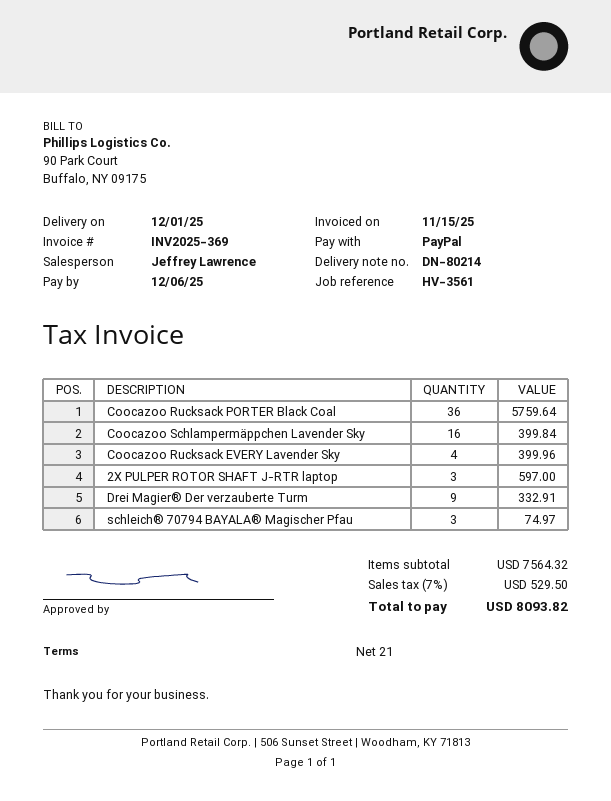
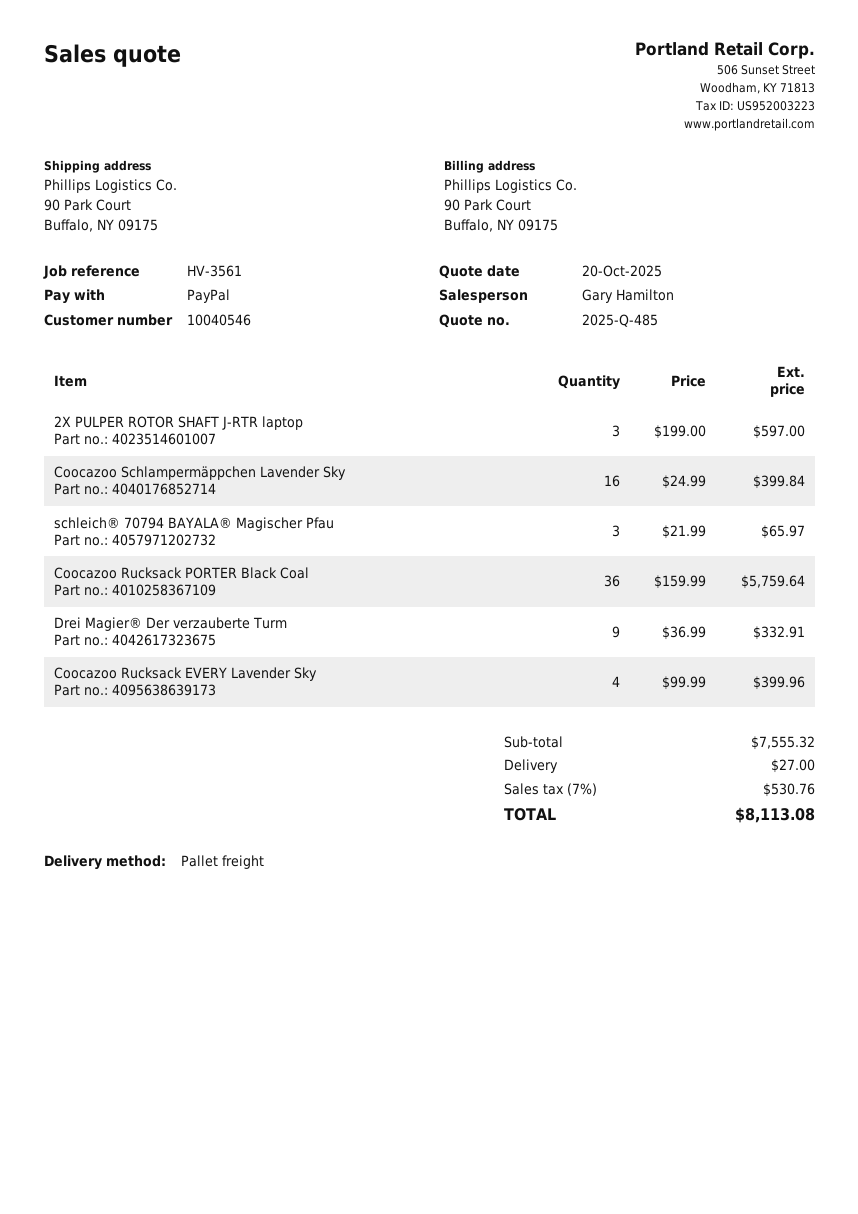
sales rep: Jeffrey Lawrence -> Gary Hamilton
schleich® 70794 BAYALA® Magischer Pfau: 3 for 74.97 -> 3 for 65.97
subtotal: 7564.32 -> 7555.32
shipping: none -> 27.00
tax: 7% = 529.50 -> 7% = 530.76
total: 8093.82 -> 8113.08

